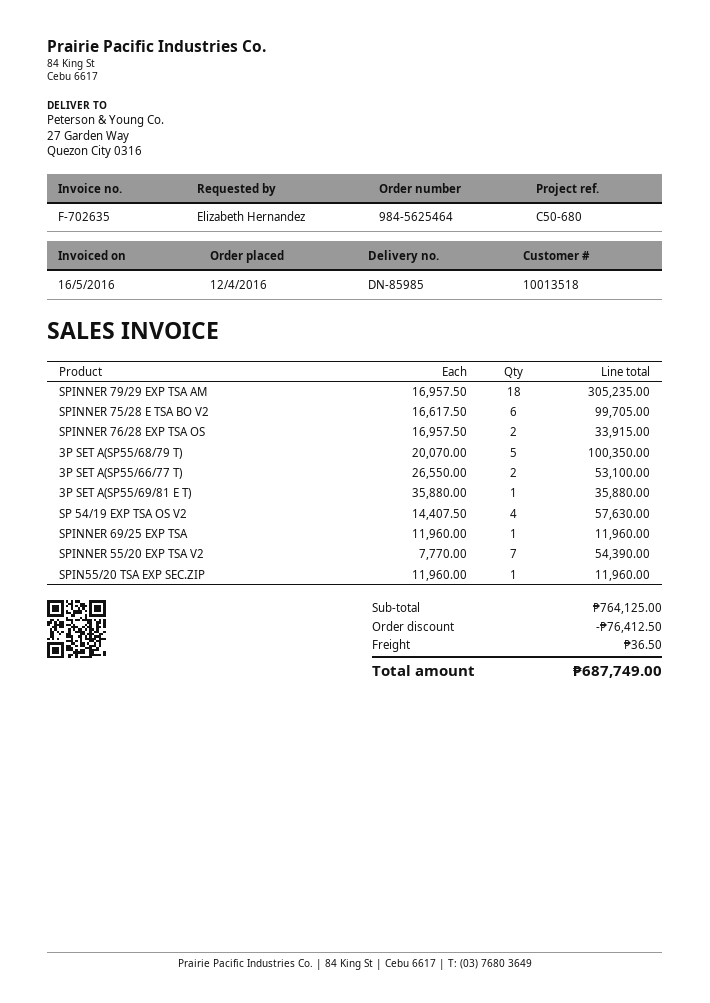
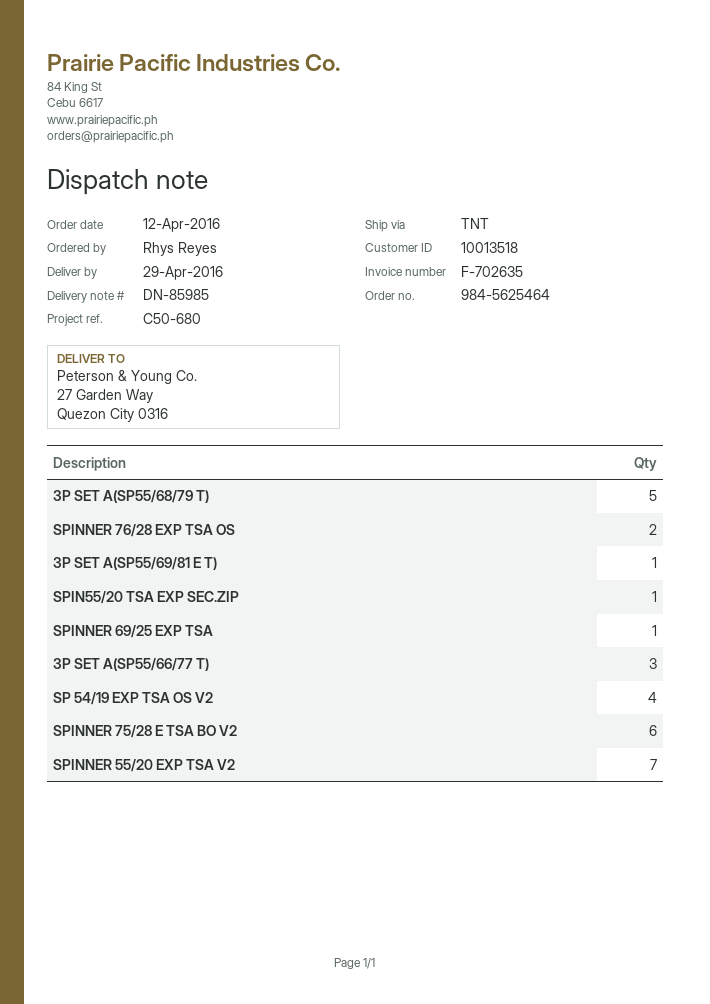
ordered by: Elizabeth Hernandez -> Rhys Reyes
SPINNER 79/29 EXP TSA AM: 18 -> none
3P SET A(SP55/66/77 T): 2 -> 3

